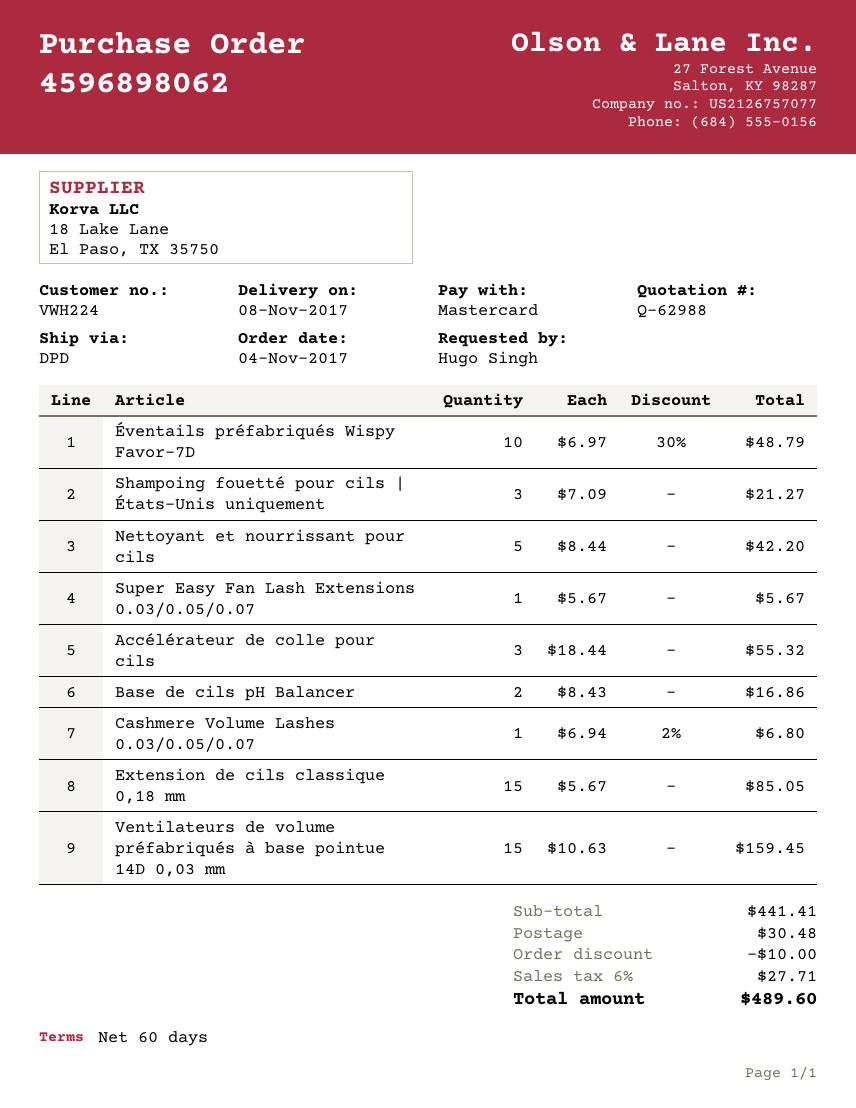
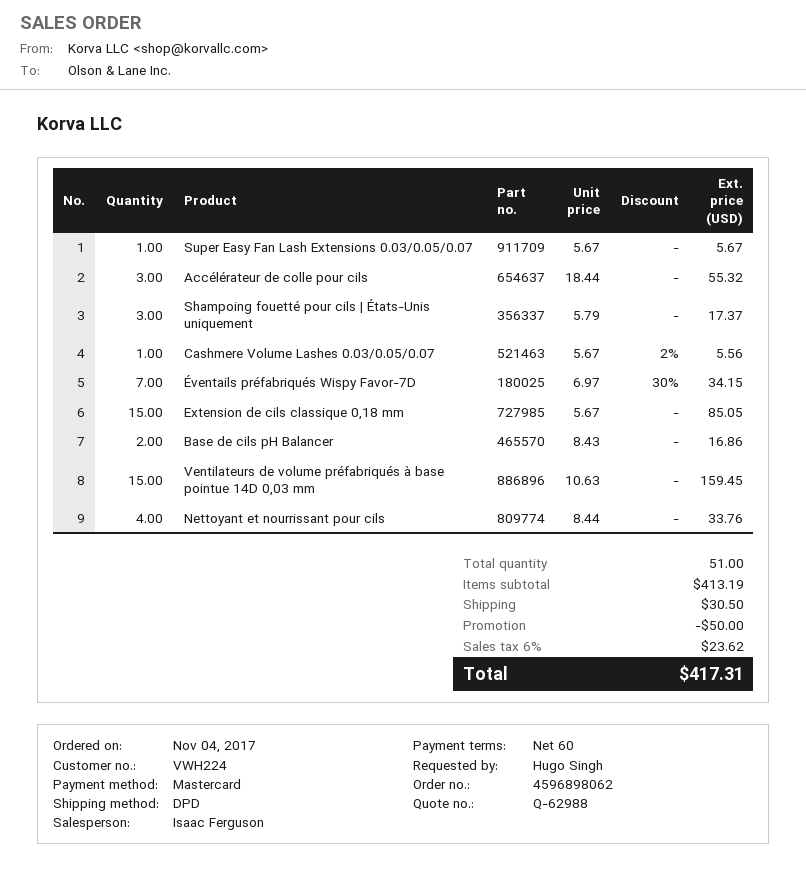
Éventails préfabriqués Wispy Favor-7D: 10 x 6.97 - 30% = 48.79 -> 7 x 6.97 - 30% = 34.15
Shampoing fouetté pour cils | États-Unis uniquement: 3 x 7.09 = 21.27 -> 3 x 5.79 = 17.37
Nettoyant et nourrissant pour cils: 5 x 8.44 = 42.20 -> 4 x 8.44 = 33.76
Cashmere Volume Lashes 0.03/0.05/0.07: 1 x 6.94 - 2% = 6.80 -> 1 x 5.67 - 2% = 5.56
subtotal: 441.41 -> 413.19
discount: 10.00 -> 50.00
shipping: 30.48 -> 30.50
tax: 6% = 27.71 -> 6% = 23.62
total: 489.60 -> 417.31

